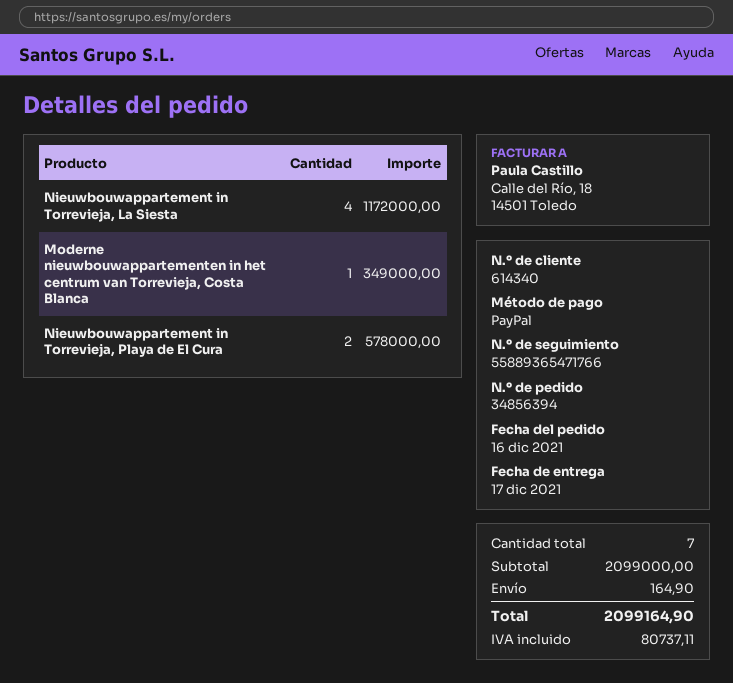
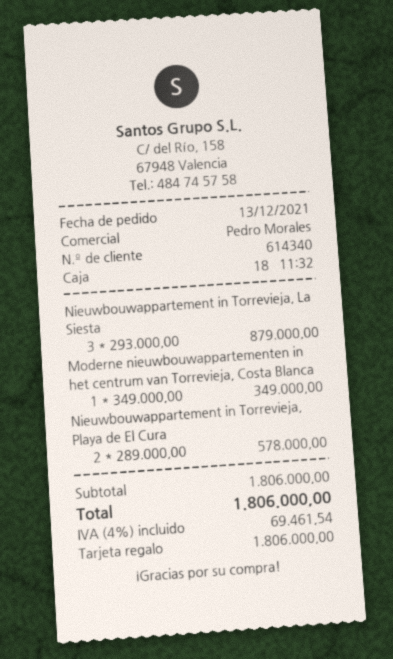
order date: 2021-12-16 -> 2021-12-13
payment method: PayPal -> gift card
Nieuwbouwappartement in Torrevieja, La Siesta: 4 for 1172000.00 -> 3 for 879000.00
subtotal: 2099000.00 -> 1806000.00
shipping: 164.90 -> none
tax: 80737.11 -> 69461.54
total: 2099164.90 -> 1806000.00

